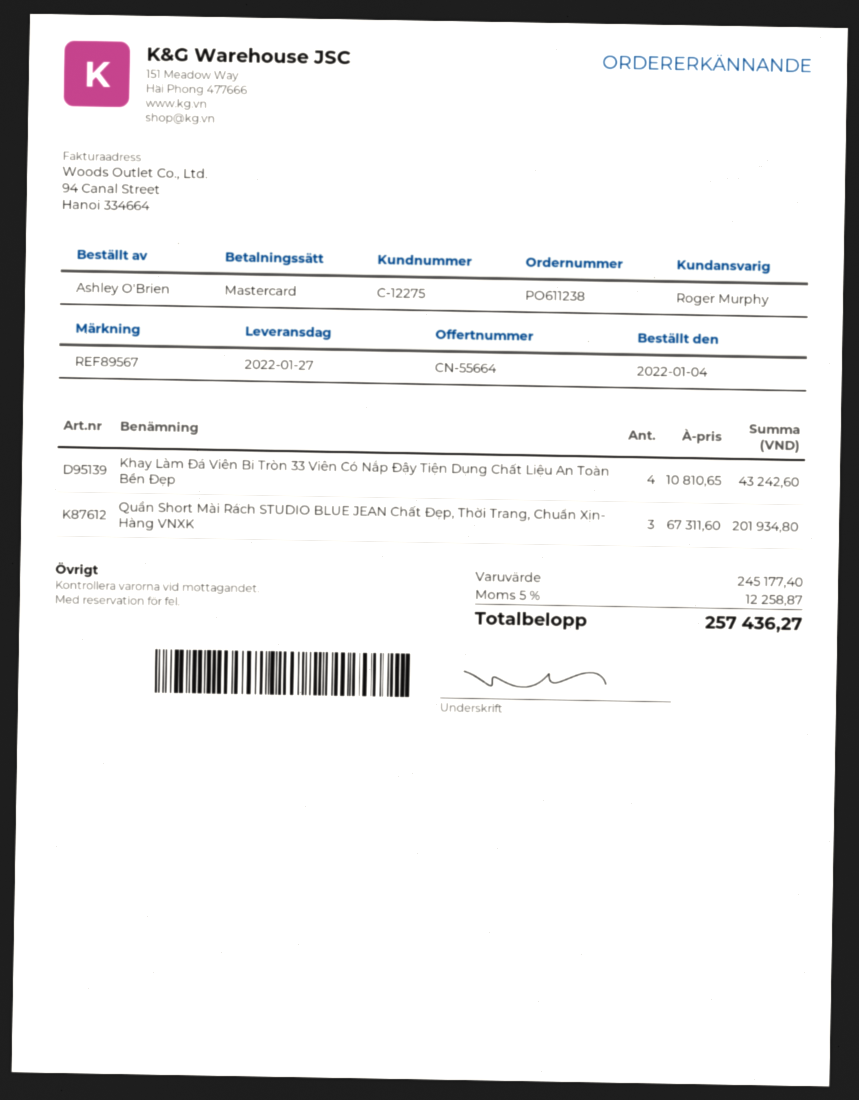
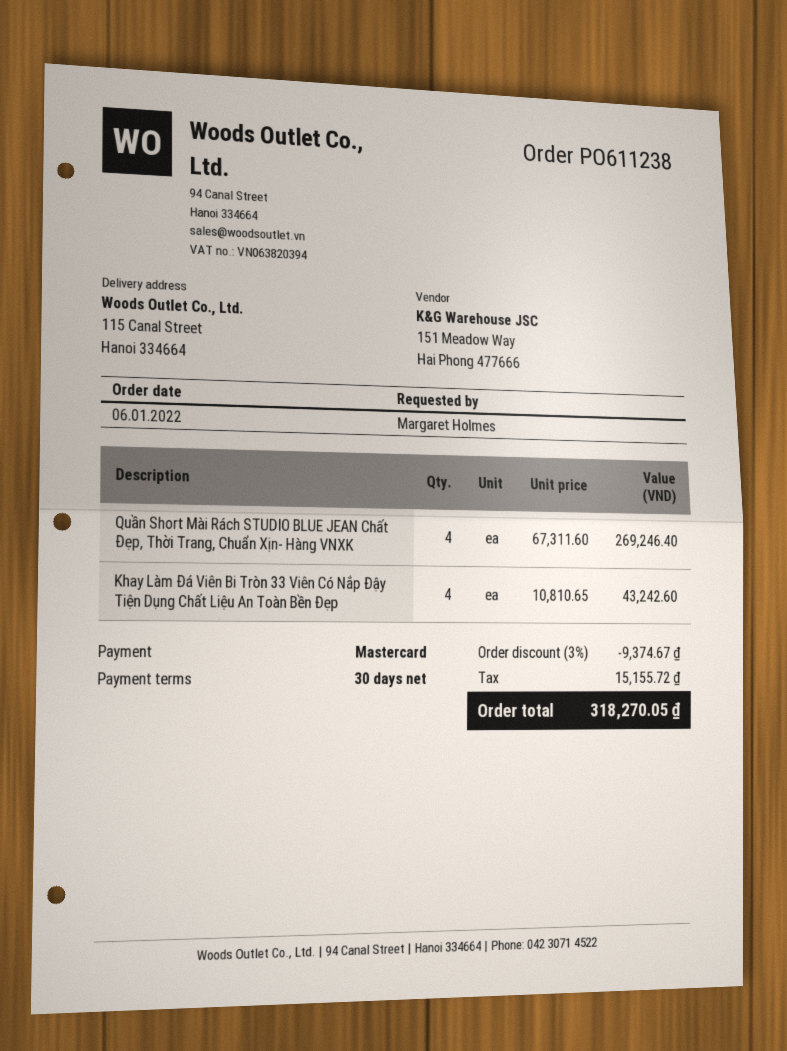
order date: 2022-01-04 -> 2022-01-06
ordered by: Ashley O'Brien -> Margaret Holmes
Quần Short Mài Rách STUDIO BLUE JEAN Chất Đẹp, Thời Trang, Chuẩn Xịn- Hàng VNXK: 3 x 67311.60 = 201934.80 -> 4 x 67311.60 = 269246.40
discount: none -> 3% = 9374.67
tax: 12258.87 -> 15155.72
total: 257436.27 -> 318270.05

